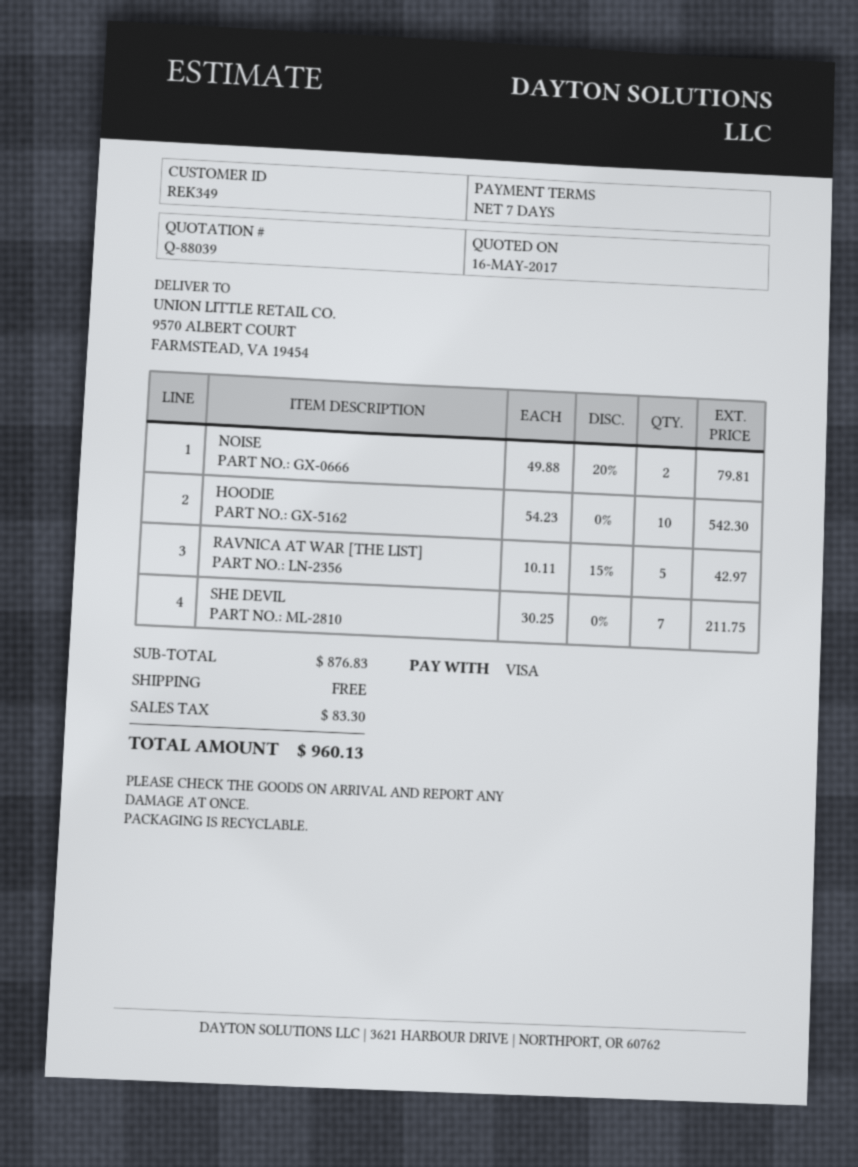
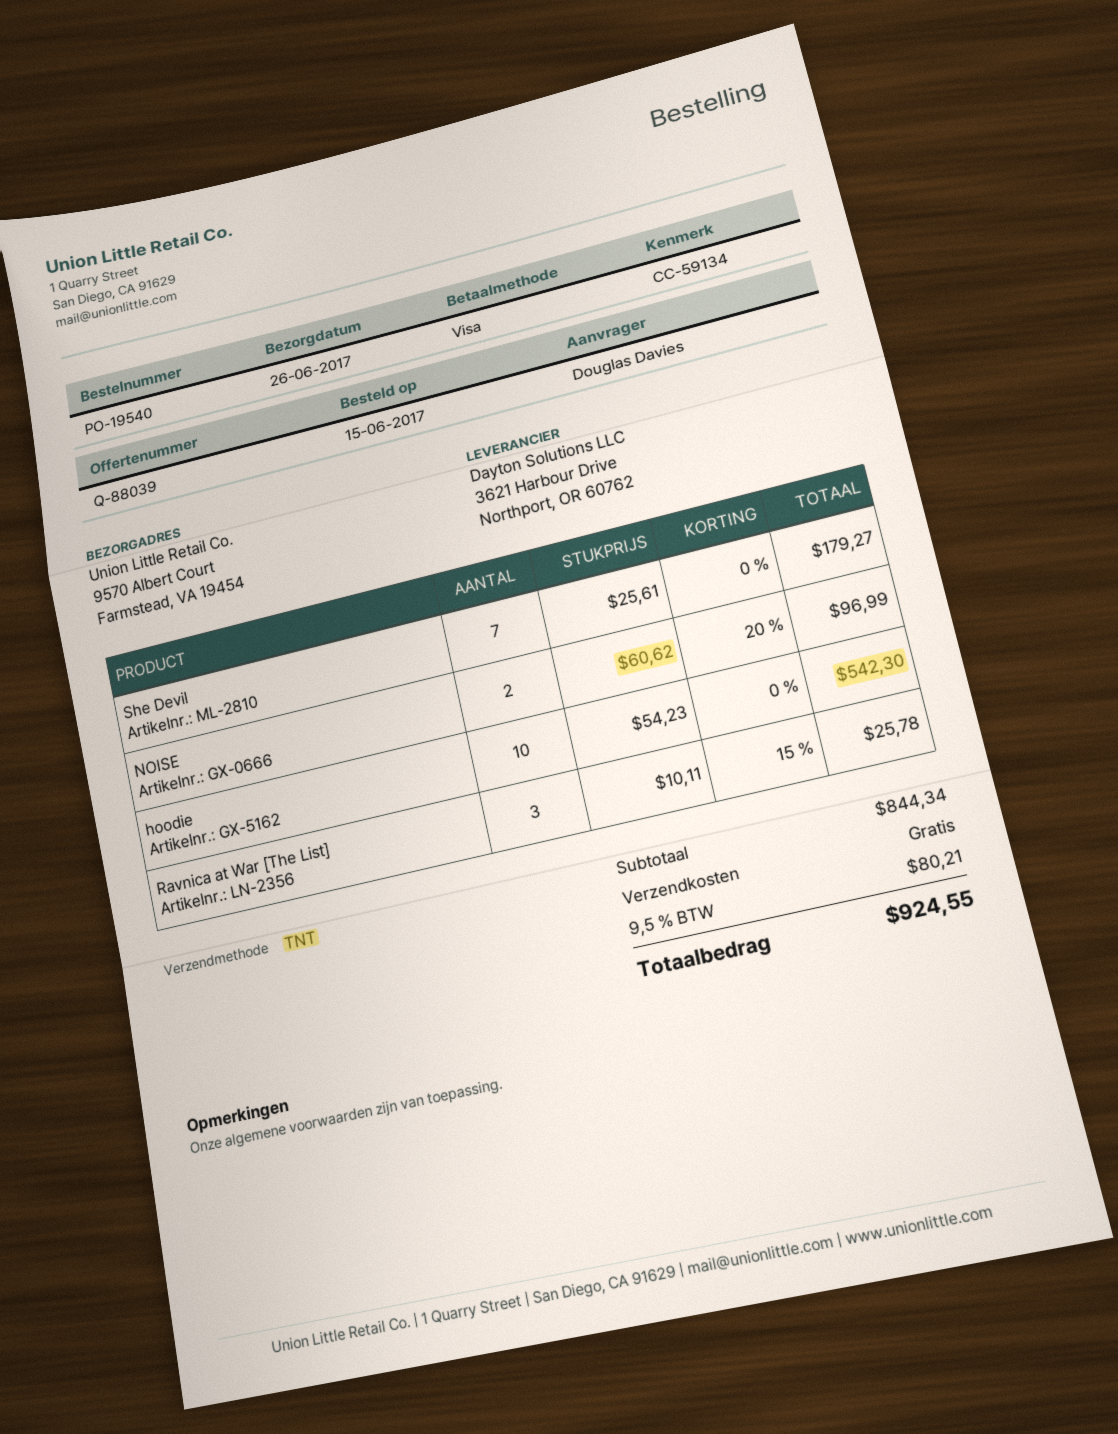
NOISE: 2 x 49.88 - 20% = 79.81 -> 2 x 60.62 - 20% = 96.99
RAVNICA AT WAR [THE LIST]: 5 x 10.11 - 15% = 42.97 -> 3 x 10.11 - 15% = 25.78
SHE DEVIL: 7 x 30.25 = 211.75 -> 7 x 25.61 = 179.27
subtotal: 876.83 -> 844.34
tax: 83.30 -> 80.21
total: 960.13 -> 924.55

